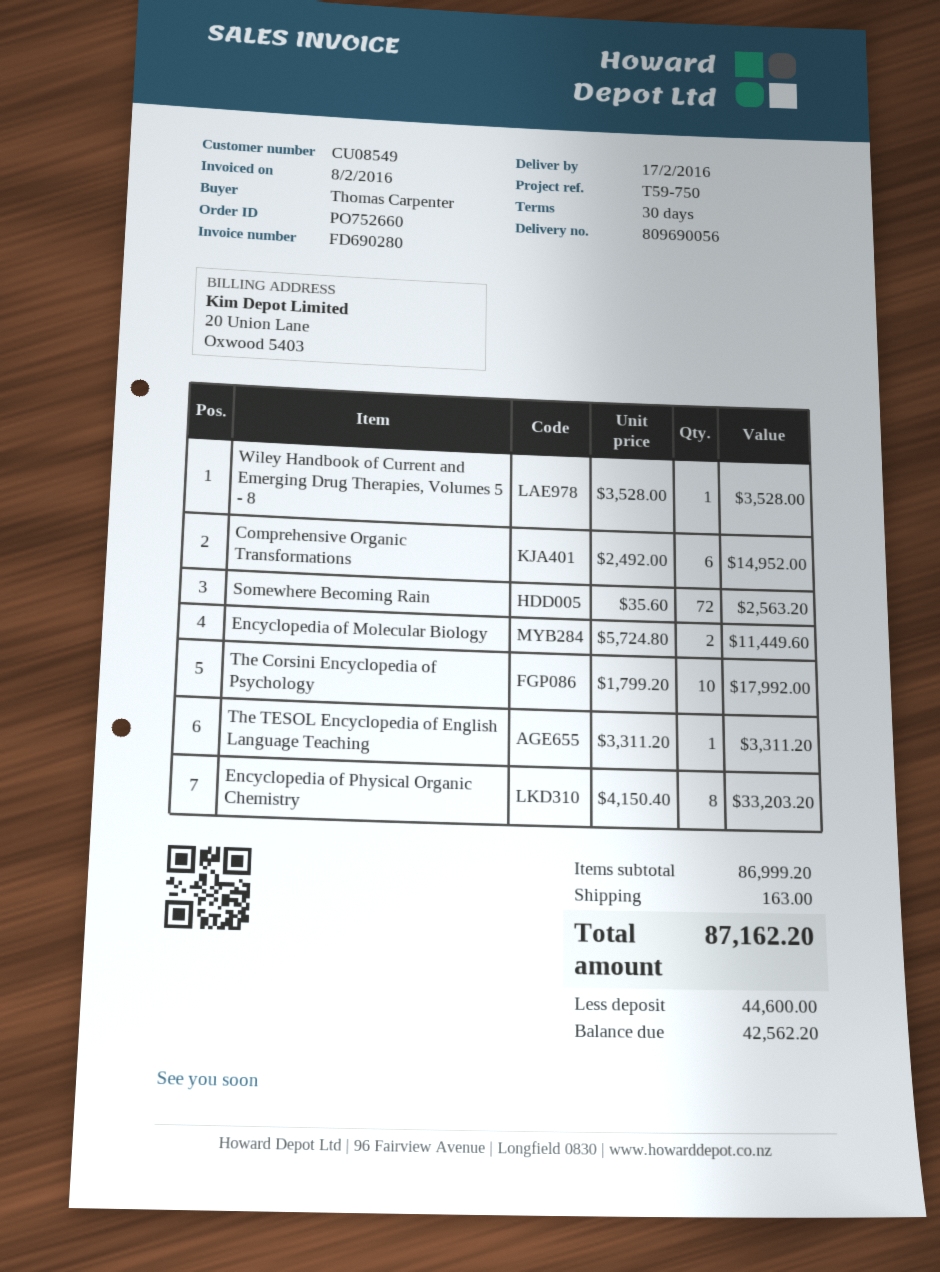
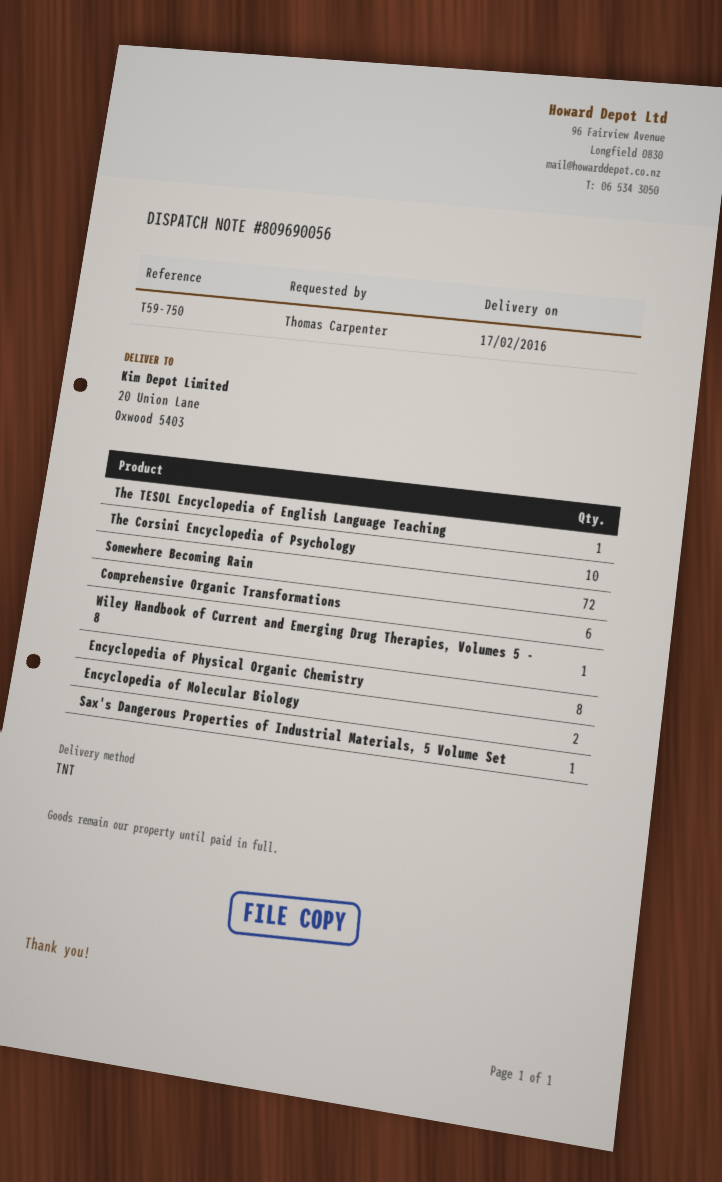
Sax's Dangerous Properties of Industrial Materials, 5 Volume Set: none -> 1

